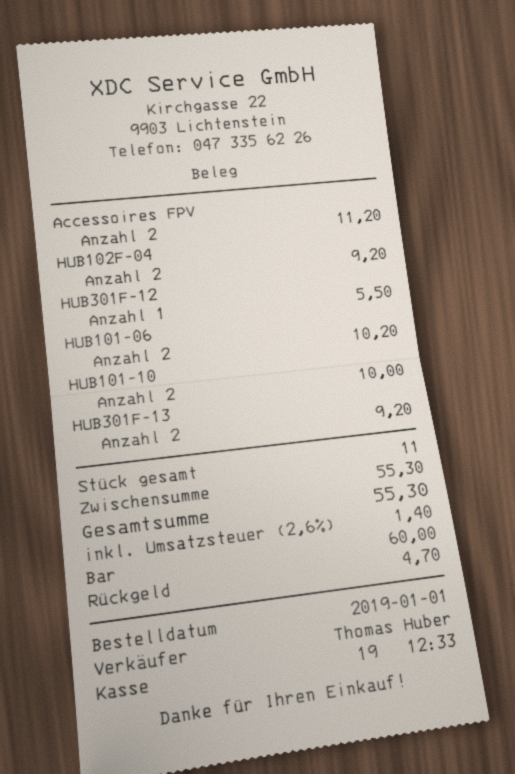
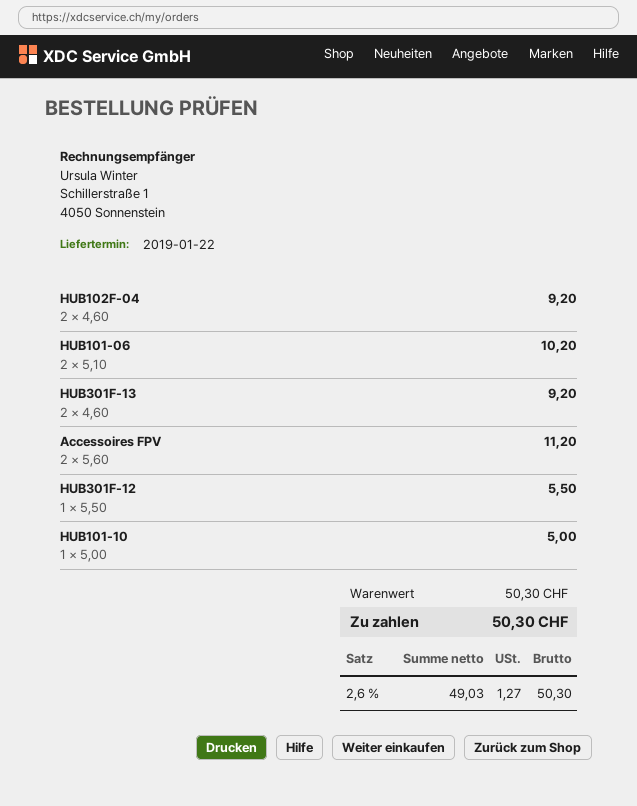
HUB101-10: 2 for 10.00 -> 1 for 5.00
subtotal: 55.30 -> 50.30
tax: 2.6% = 1.40 -> 2.6% = 1.27
total: 55.30 -> 50.30

